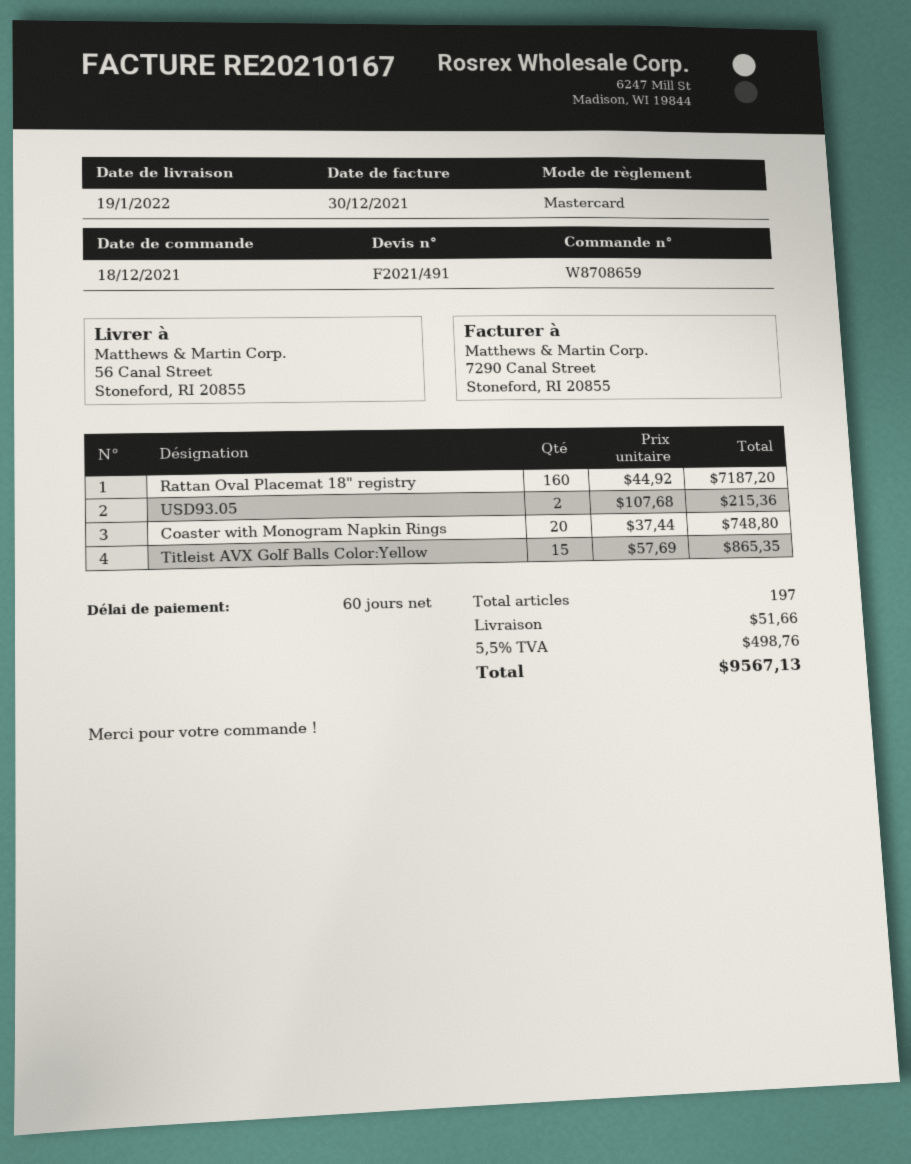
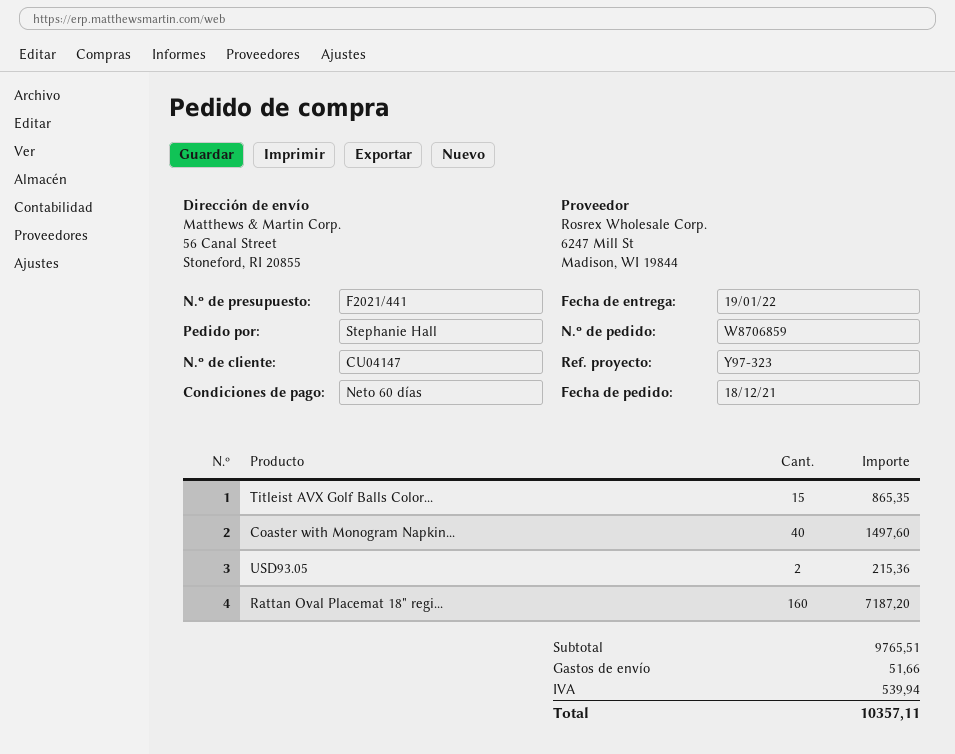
quote number: F2021/491 -> F2021/441
order number: W8708659 -> W8706859
Coaster with Monogram Napkin Rings: 20 for 748.80 -> 40 for 1497.60
tax: 498.76 -> 539.94
total: 9567.13 -> 10357.11

